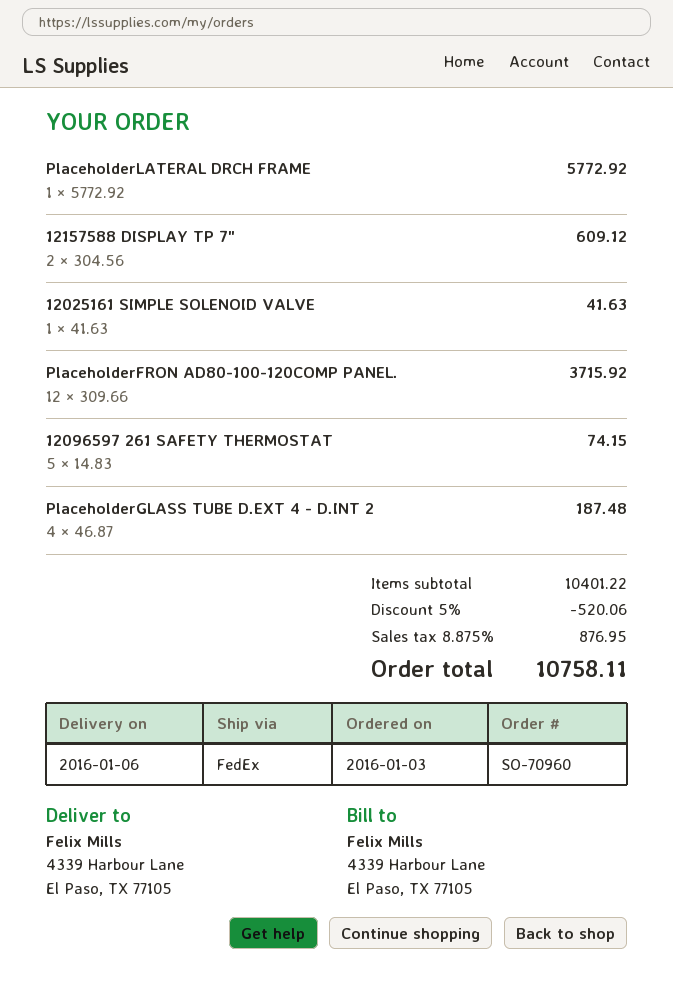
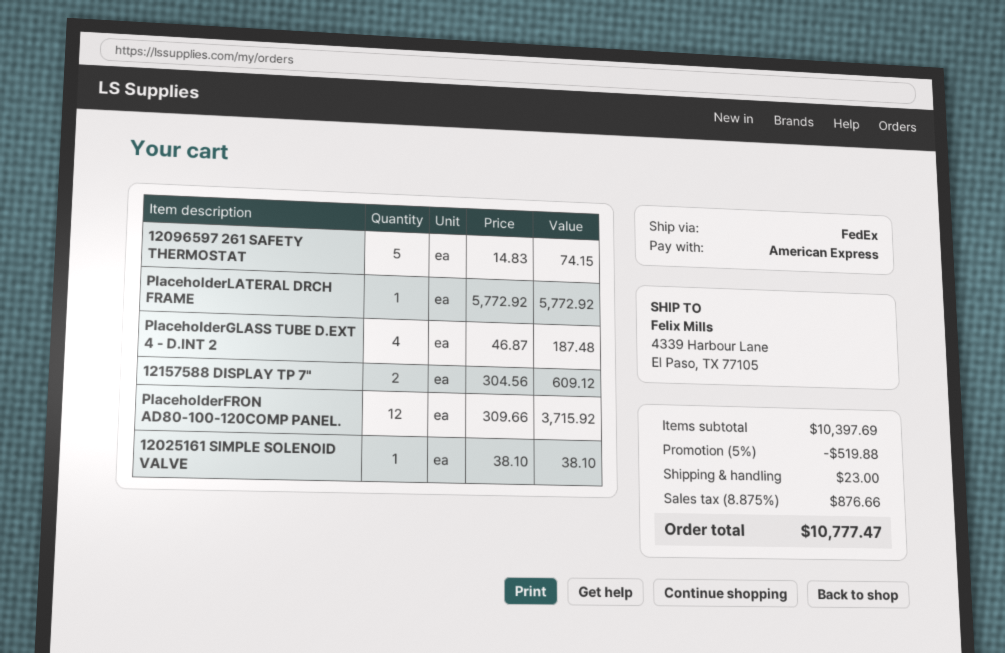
12025161 SIMPLE SOLENOID VALVE: 1 x 41.63 = 41.63 -> 1 x 38.10 = 38.10
subtotal: 10401.22 -> 10397.69
discount: 5% = 520.06 -> 5% = 519.88
shipping: none -> 23.00
tax: 8.875% = 876.95 -> 8.875% = 876.66
total: 10758.11 -> 10777.47

